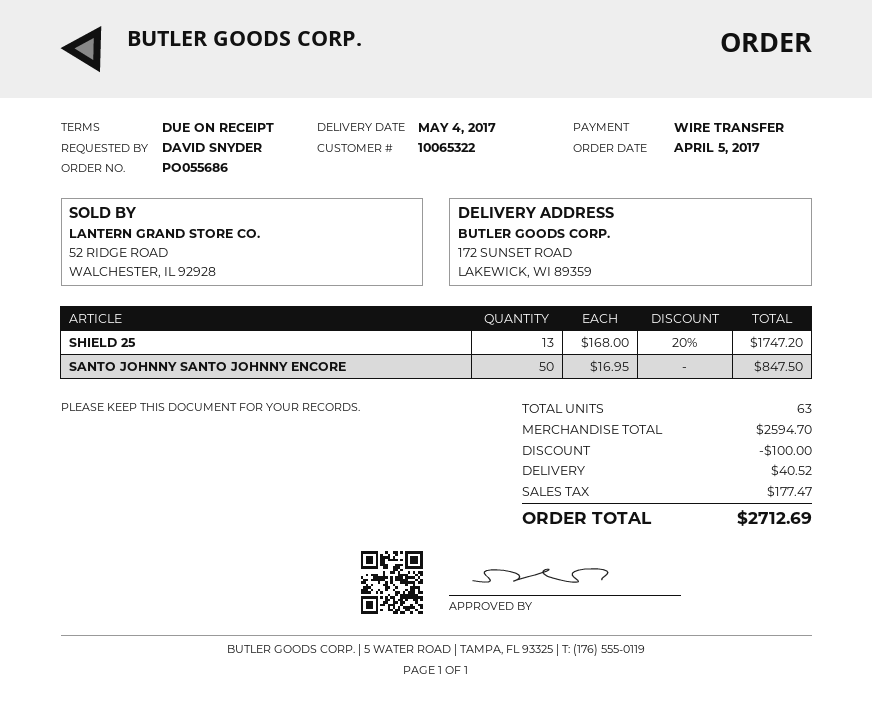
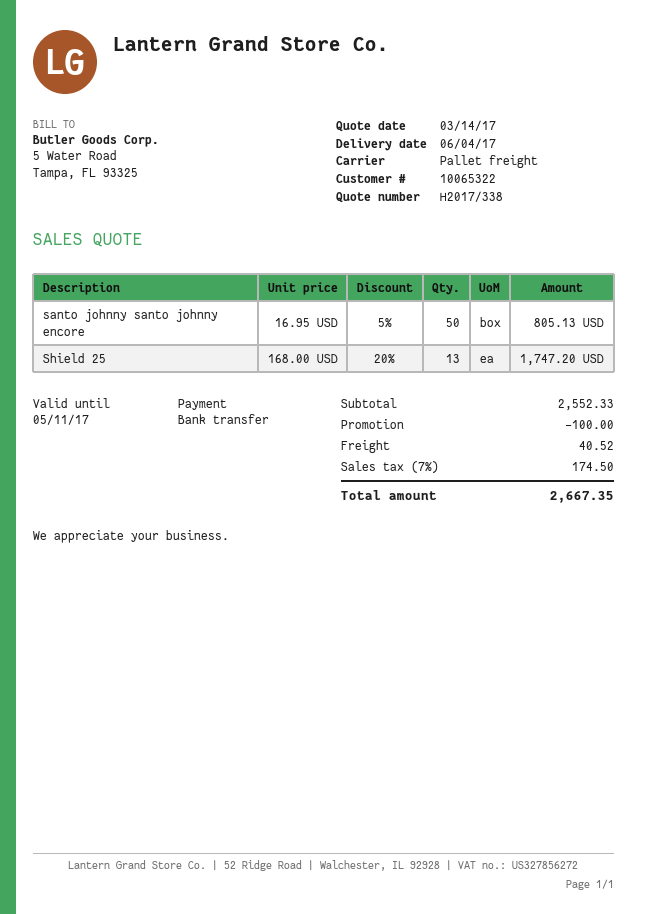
delivery date: 2017-05-04 -> 2017-06-04
SANTO JOHNNY SANTO JOHNNY ENCORE: 50 x 16.95 = 847.50 -> 50 x 16.95 - 5% = 805.13
subtotal: 2594.70 -> 2552.33
tax: 177.47 -> 174.50
total: 2712.69 -> 2667.35

